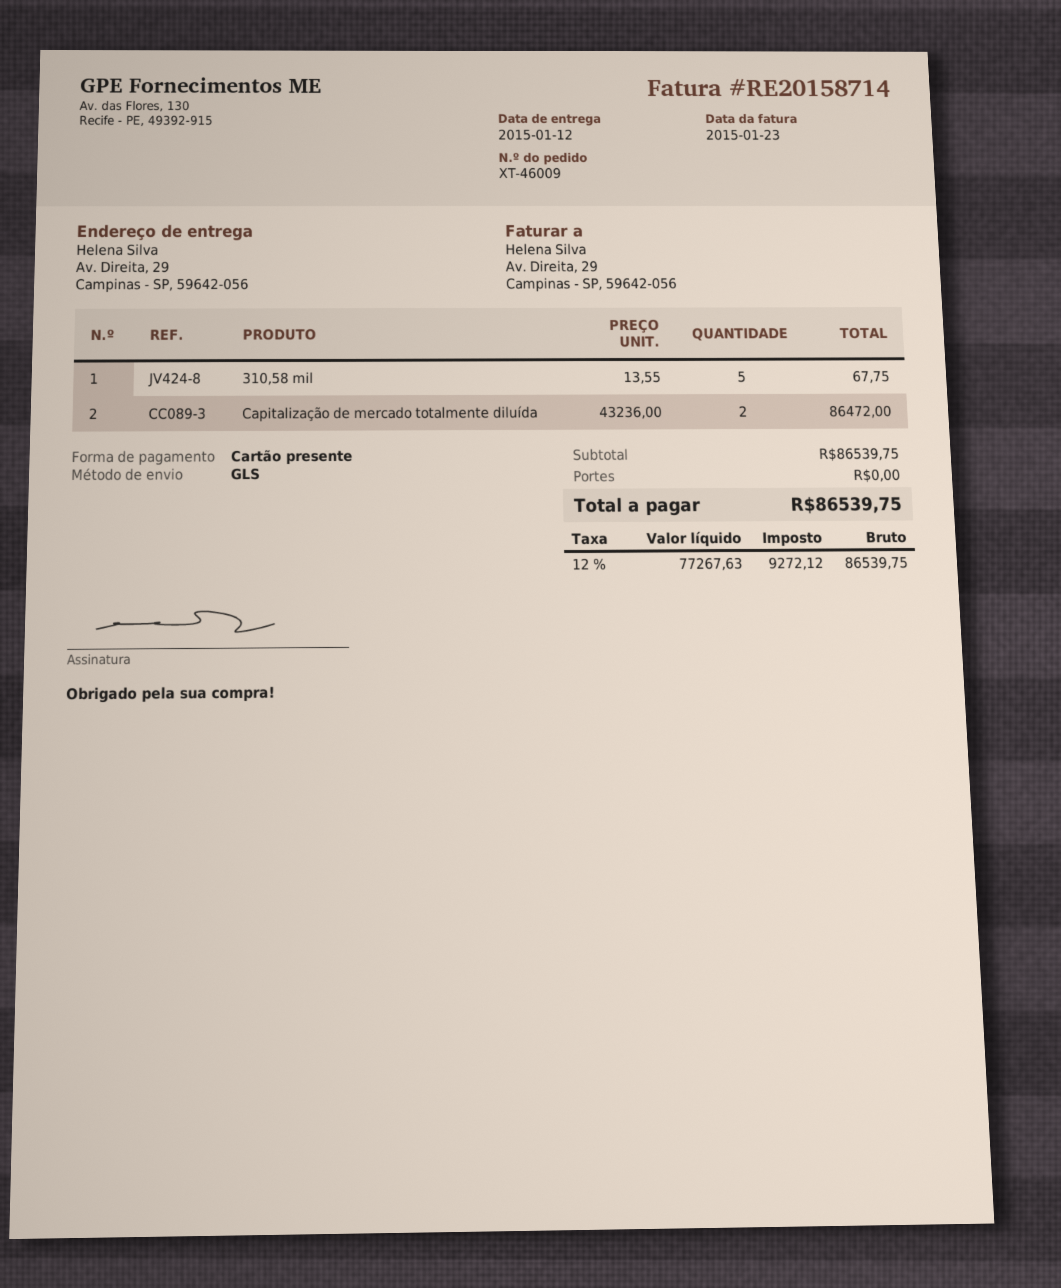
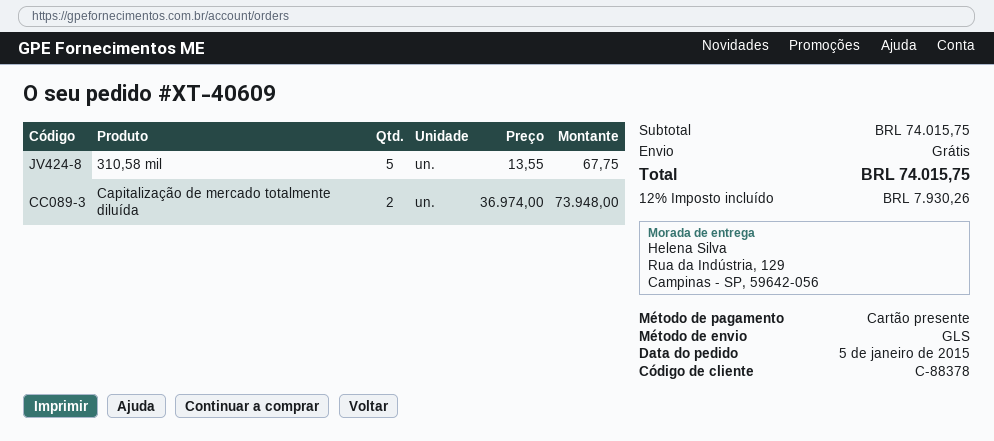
order number: XT-46009 -> XT-40609
ship to: Av. Direita, 29, Campinas - SP, 59642-056 -> Rua da Indústria, 129, Campinas - SP, 59642-056
Capitalização de mercado totalmente diluída: 2 x 43236.00 = 86472.00 -> 2 x 36974.00 = 73948.00
subtotal: 86539.75 -> 74015.75
tax: 12% = 9272.12 -> 12% = 7930.26
total: 86539.75 -> 74015.75

